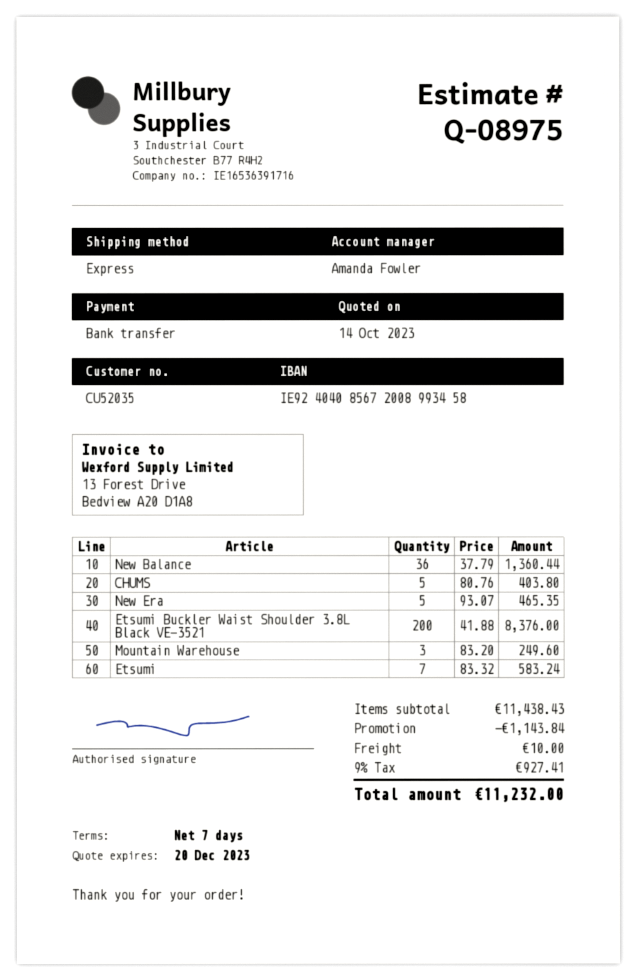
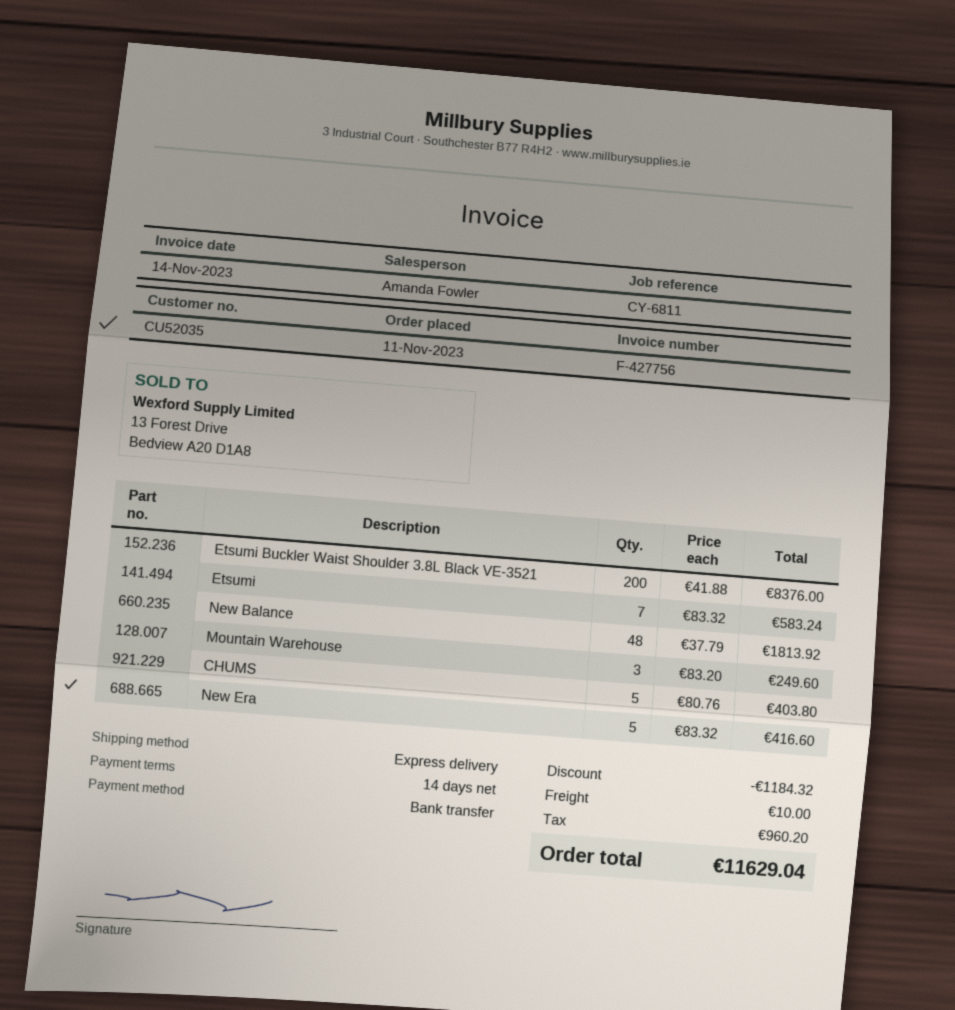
payment terms: 7 days -> 14 days
New Balance: 36 x 37.79 = 1360.44 -> 48 x 37.79 = 1813.92
New Era: 5 x 93.07 = 465.35 -> 5 x 83.32 = 416.60
discount: 1143.84 -> 1184.32
tax: 927.41 -> 960.20
total: 11232.00 -> 11629.04

